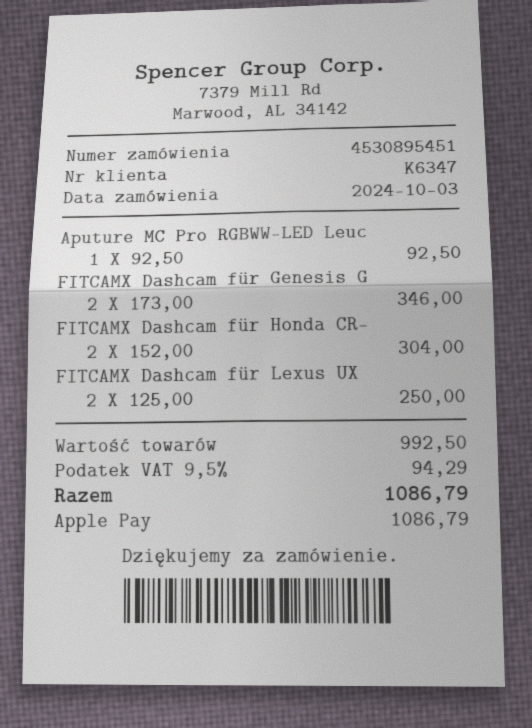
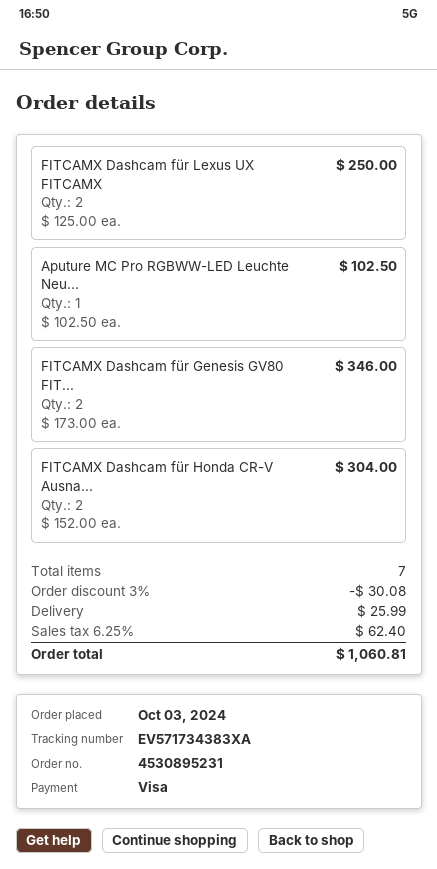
order number: 4530895451 -> 4530895231
payment method: Apple Pay -> Visa
Aputure MC Pro RGBWW-LED Leuc: 1 x 92.50 = 92.50 -> 1 x 102.50 = 102.50
discount: none -> 3% = 30.08
shipping: none -> 25.99
tax: 9.5% = 94.29 -> 6.25% = 62.40
total: 1086.79 -> 1060.81

